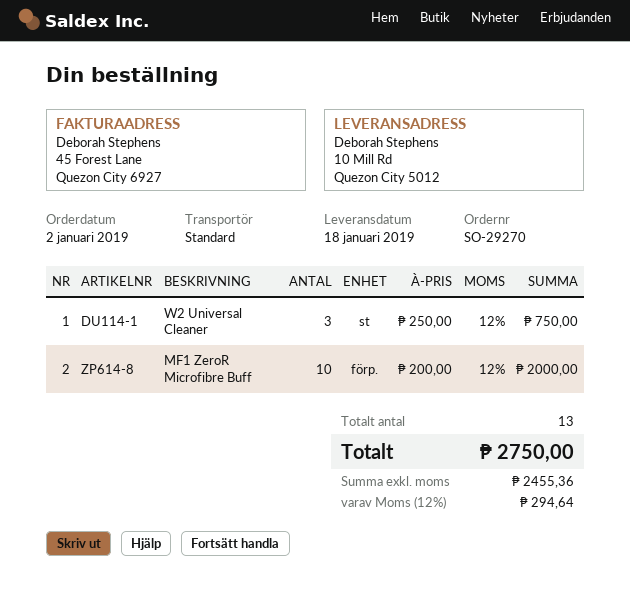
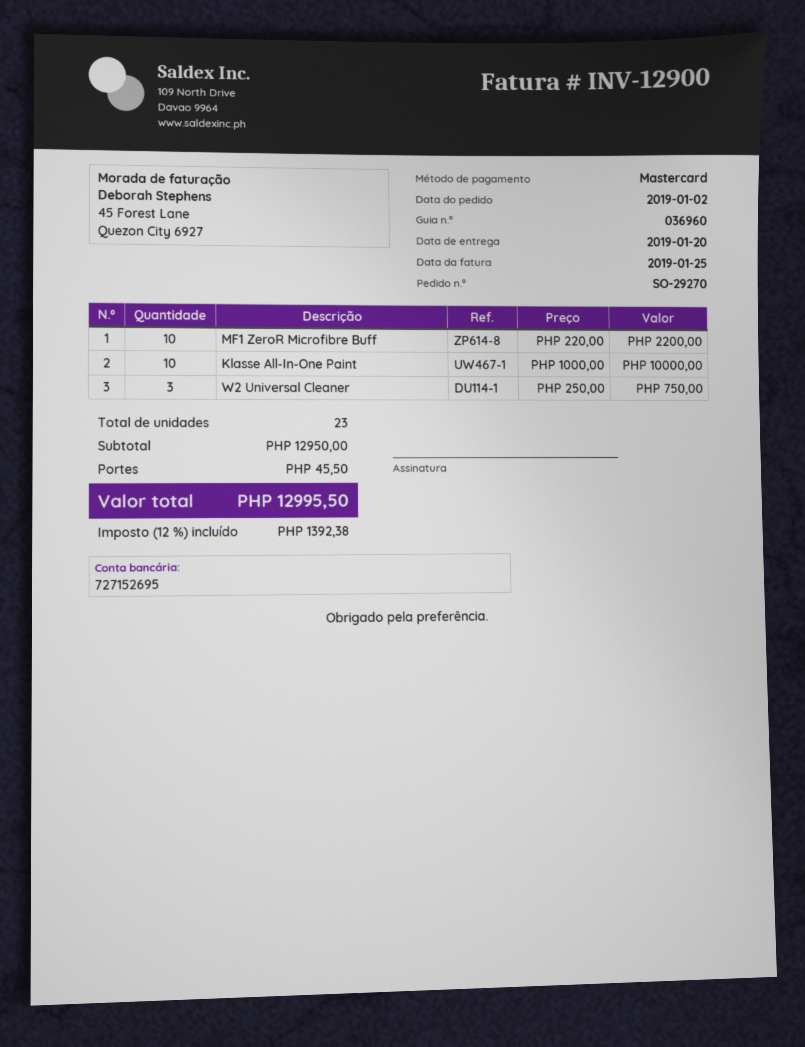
delivery date: 2019-01-18 -> 2019-01-20
MF1 ZeroR Microfibre Buff: 10 x 200.00 = 2000.00 -> 10 x 220.00 = 2200.00
Klasse All-In-One Paint: none -> 10 x 1000.00 = 10000.00
total quantity: 13 -> 23
shipping: none -> 45.50
tax: 12% = 294.64 -> 12% = 1392.38
total: 2750.00 -> 12995.50

